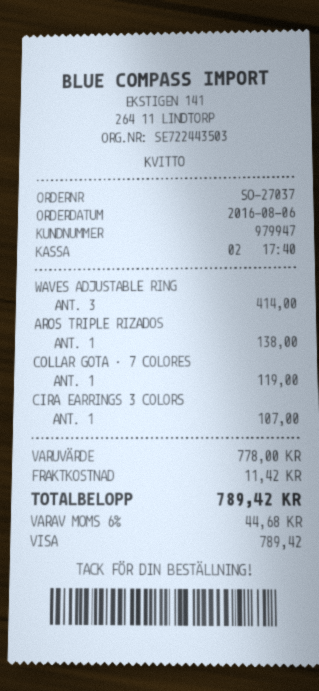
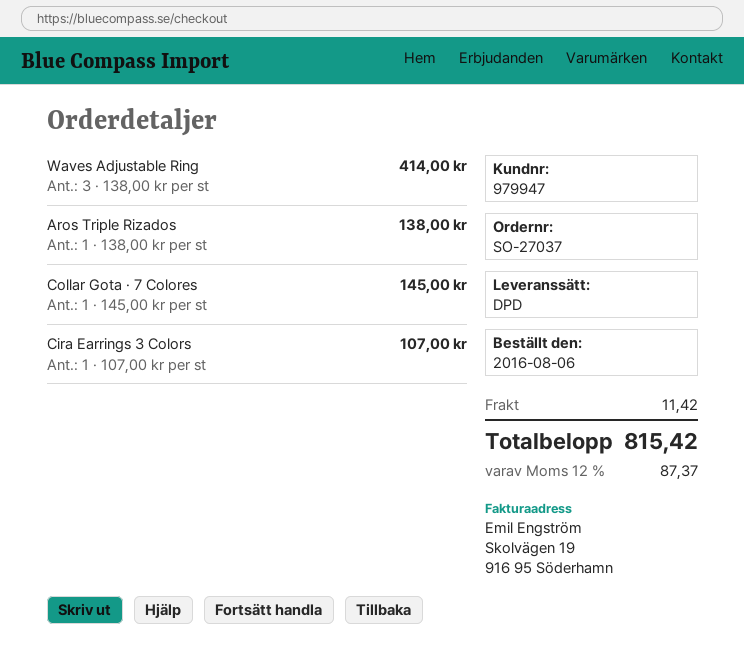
COLLAR GOTA · 7 COLORES: 1 for 119.00 -> 1 for 145.00
tax: 6% = 44.68 -> 12% = 87.37
total: 789.42 -> 815.42

